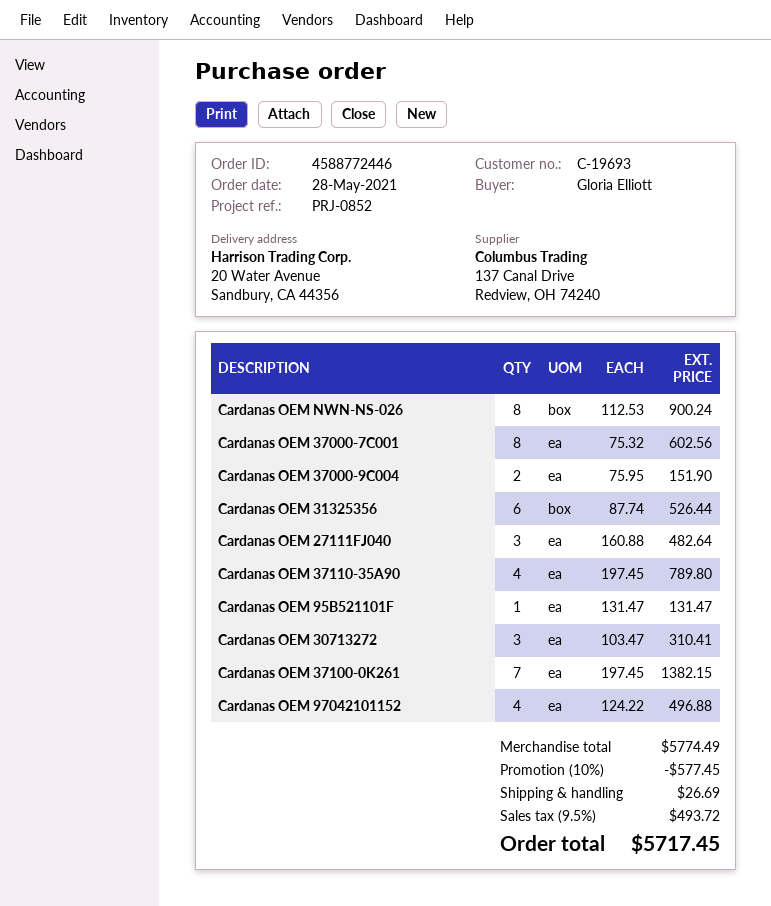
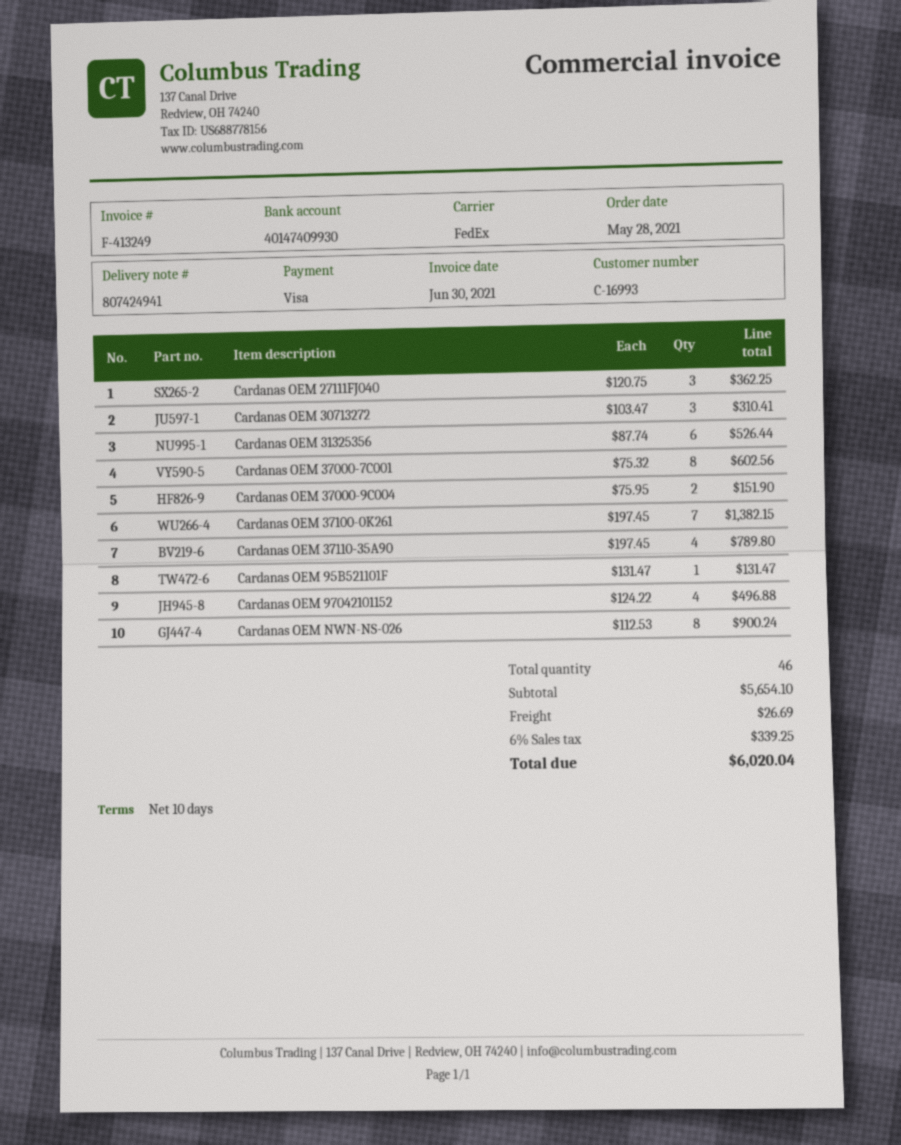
customer number: C-19693 -> C-16993
Cardanas OEM 27111FJ040: 3 x 160.88 = 482.64 -> 3 x 120.75 = 362.25
subtotal: 5774.49 -> 5654.10
discount: 10% = 577.45 -> none
tax: 9.5% = 493.72 -> 6% = 339.25
total: 5717.45 -> 6020.04

